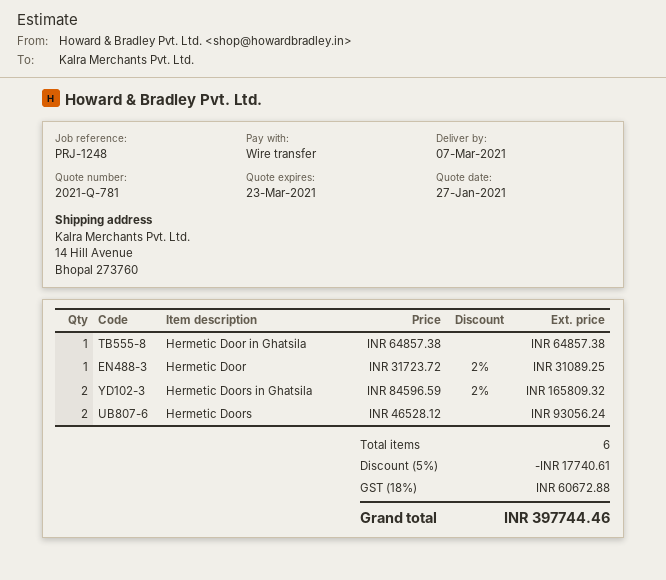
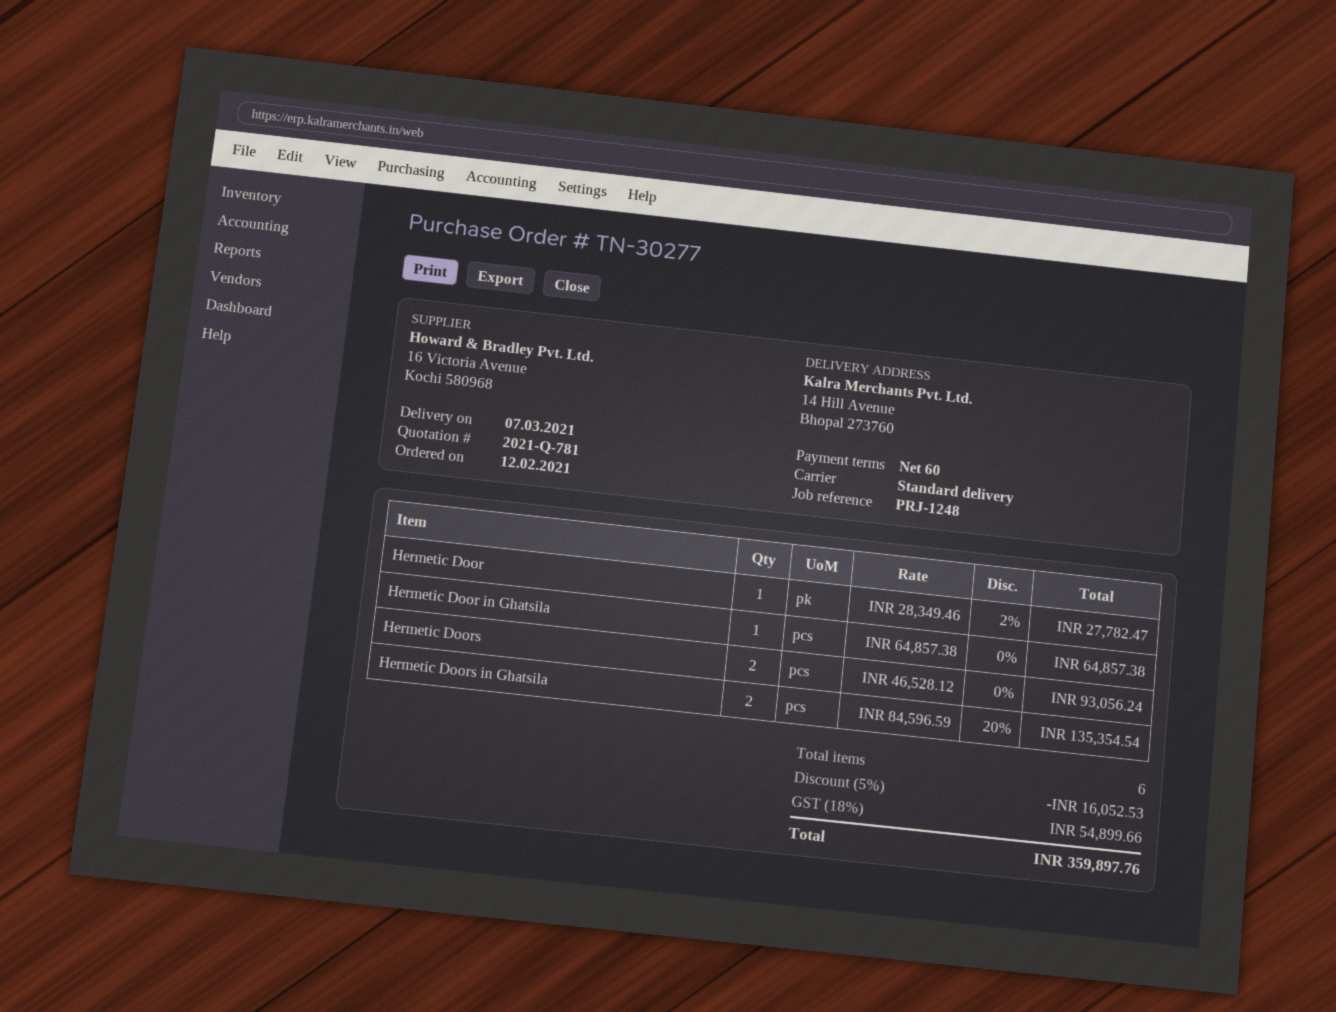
Hermetic Door: 1 x 31723.72 - 2% = 31089.25 -> 1 x 28349.46 - 2% = 27782.47
Hermetic Doors in Ghatsila: 2 x 84596.59 - 2% = 165809.32 -> 2 x 84596.59 - 20% = 135354.54
discount: 5% = 17740.61 -> 5% = 16052.53
tax: 18% = 60672.88 -> 18% = 54899.66
total: 397744.46 -> 359897.76

